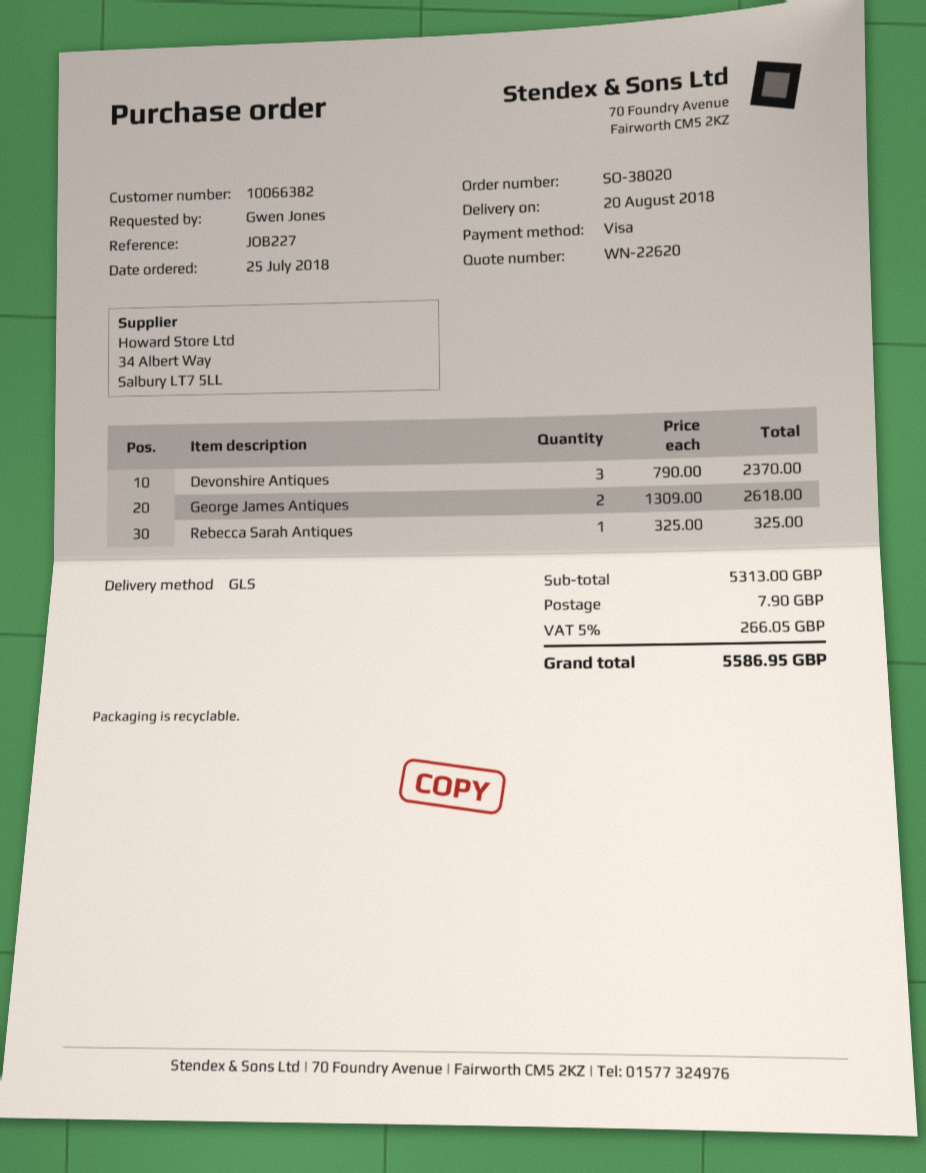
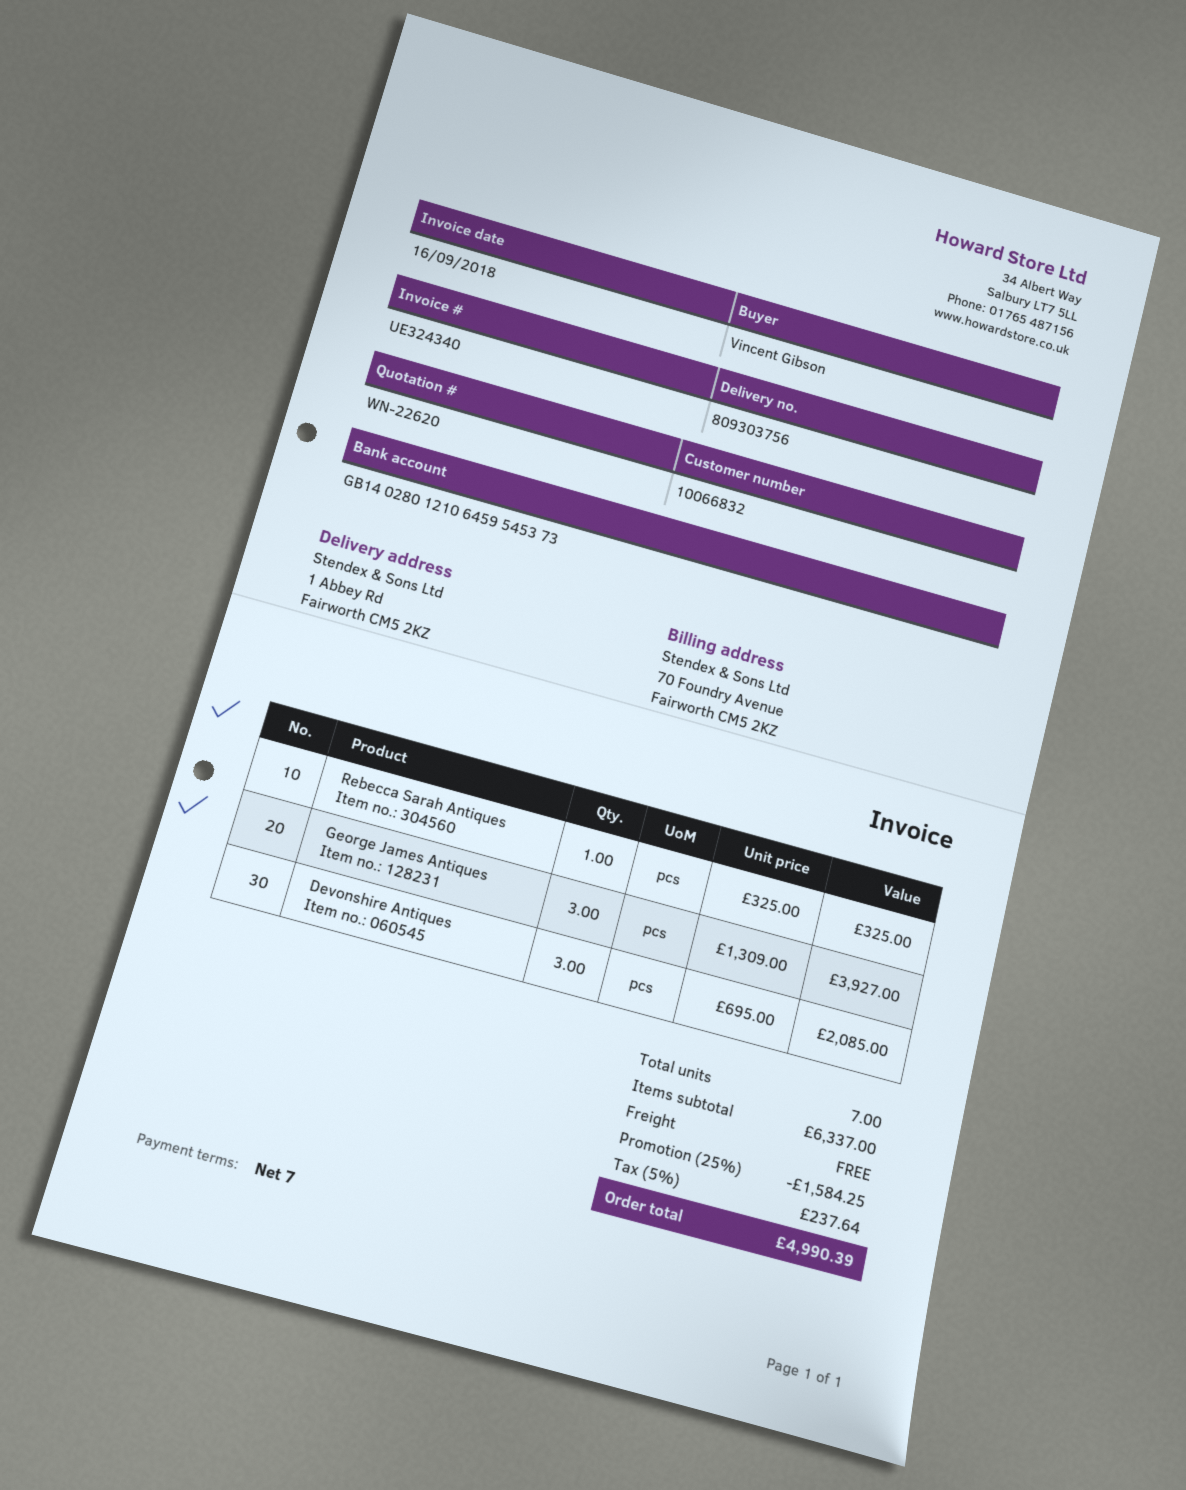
customer number: 10066382 -> 10066832
ordered by: Gwen Jones -> Vincent Gibson
Devonshire Antiques: 3 x 790.00 = 2370.00 -> 3 x 695.00 = 2085.00
George James Antiques: 2 x 1309.00 = 2618.00 -> 3 x 1309.00 = 3927.00
subtotal: 5313.00 -> 6337.00
discount: none -> 25% = 1584.25
shipping: 7.90 -> 0.00
tax: 5% = 266.05 -> 5% = 237.64
total: 5586.95 -> 4990.39

